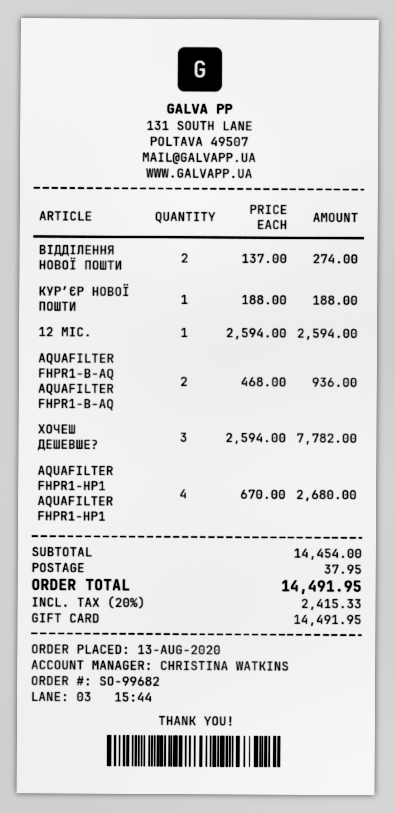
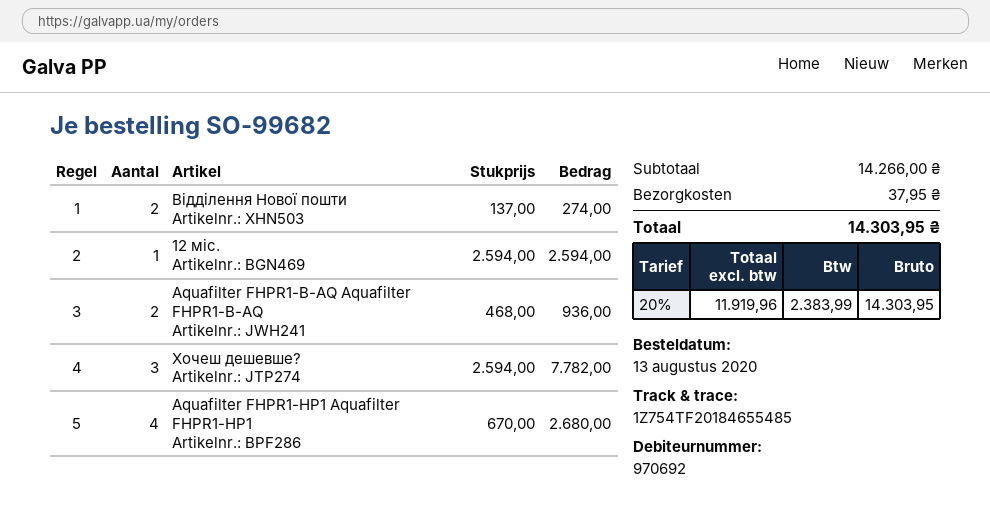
КУРʼЄР НОВОЇ ПОШТИ: 1 x 188.00 = 188.00 -> none
subtotal: 14454.00 -> 14266.00
tax: 20% = 2415.33 -> 20% = 2383.99
total: 14491.95 -> 14303.95

